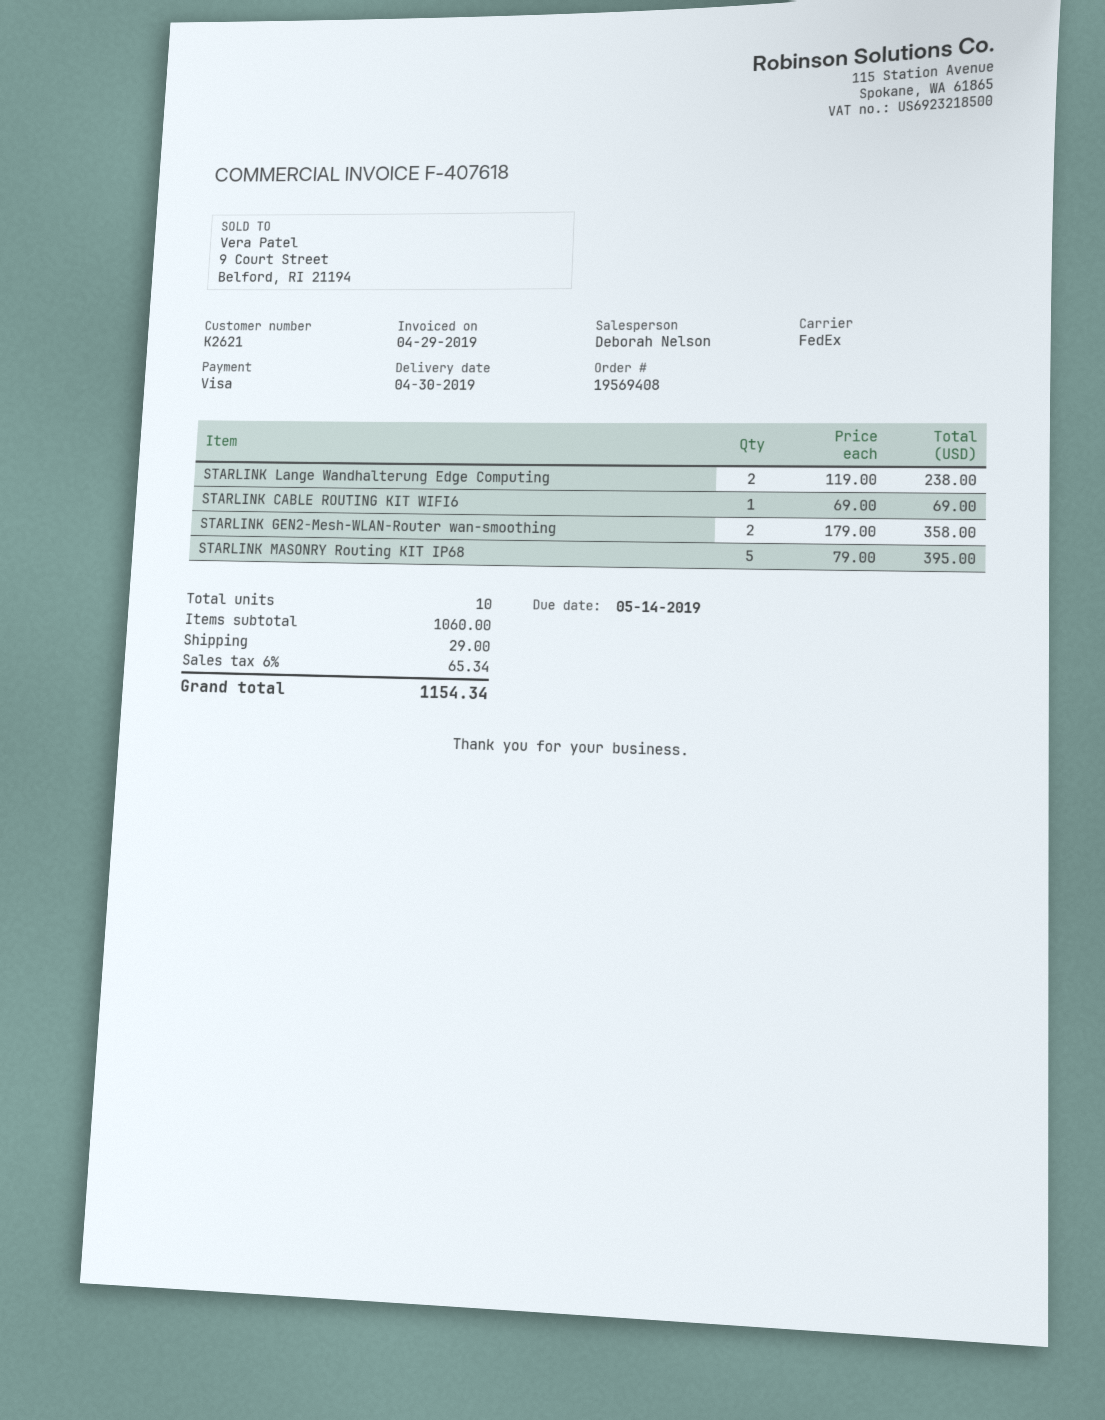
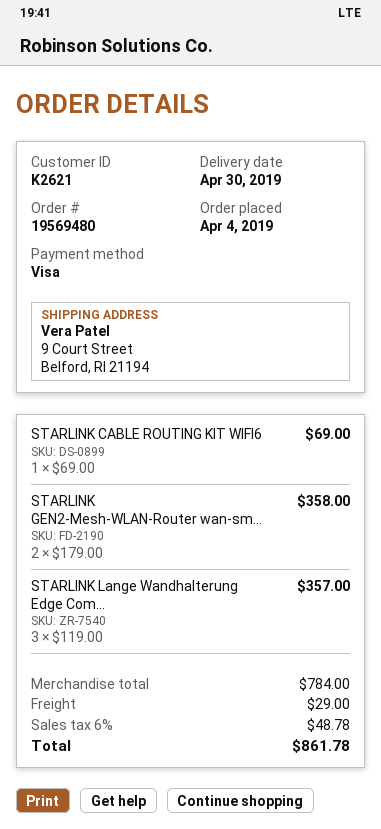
order number: 19569408 -> 19569480
STARLINK Lange Wandhalterung Edge Computing: 2 x 119.00 = 238.00 -> 3 x 119.00 = 357.00
STARLINK MASONRY Routing KIT IP68: 5 x 79.00 = 395.00 -> none
subtotal: 1060.00 -> 784.00
tax: 6% = 65.34 -> 6% = 48.78
total: 1154.34 -> 861.78

